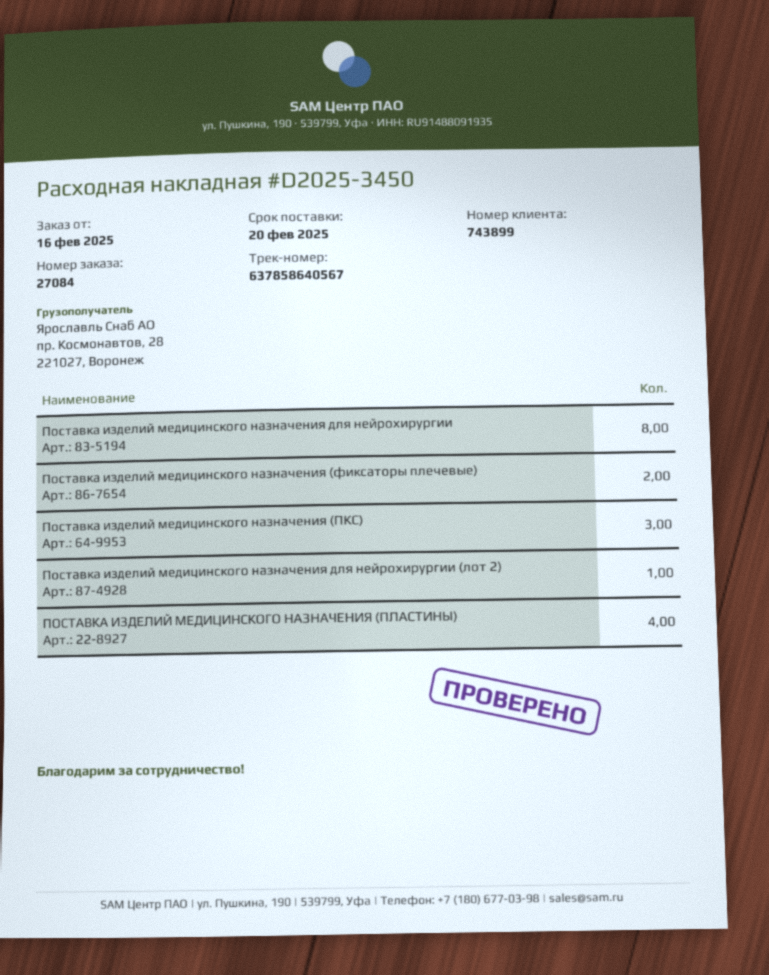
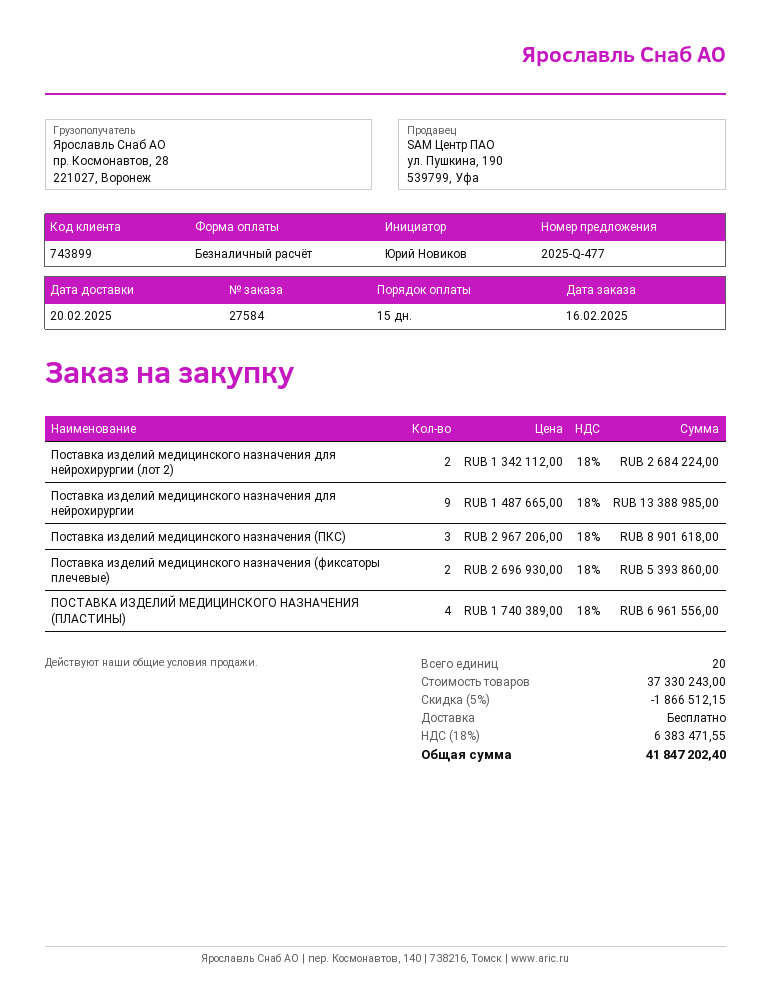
order number: 27084 -> 27584
Поставка изделий медицинского назначения для нейрохирургии: 8 -> 9
Поставка изделий медицинского назначения для нейрохирургии (лот 2): 1 -> 2

